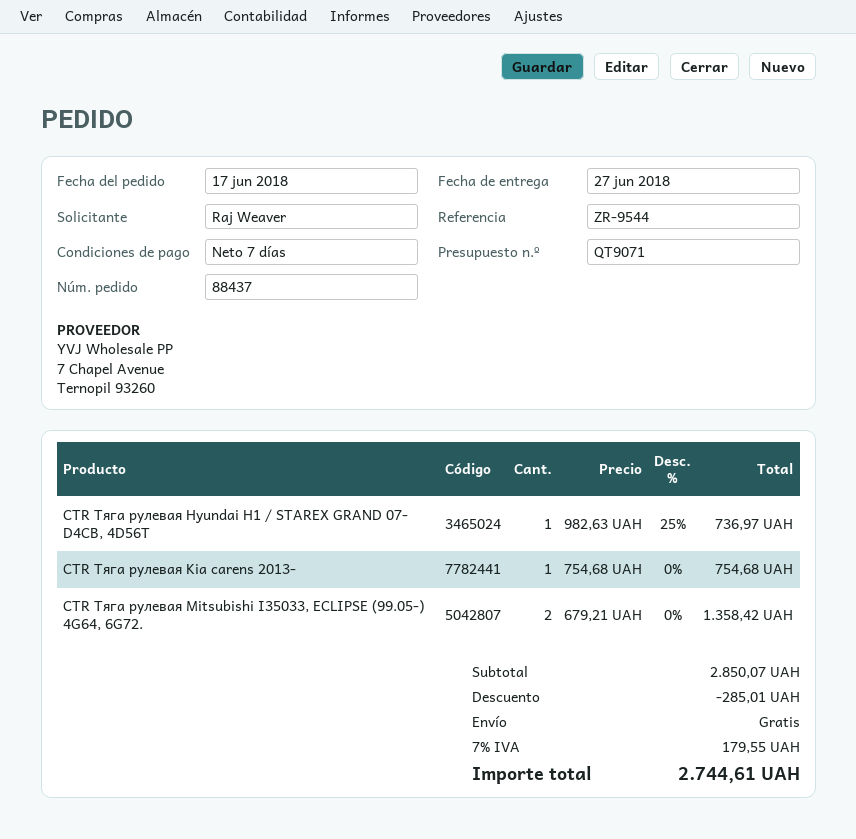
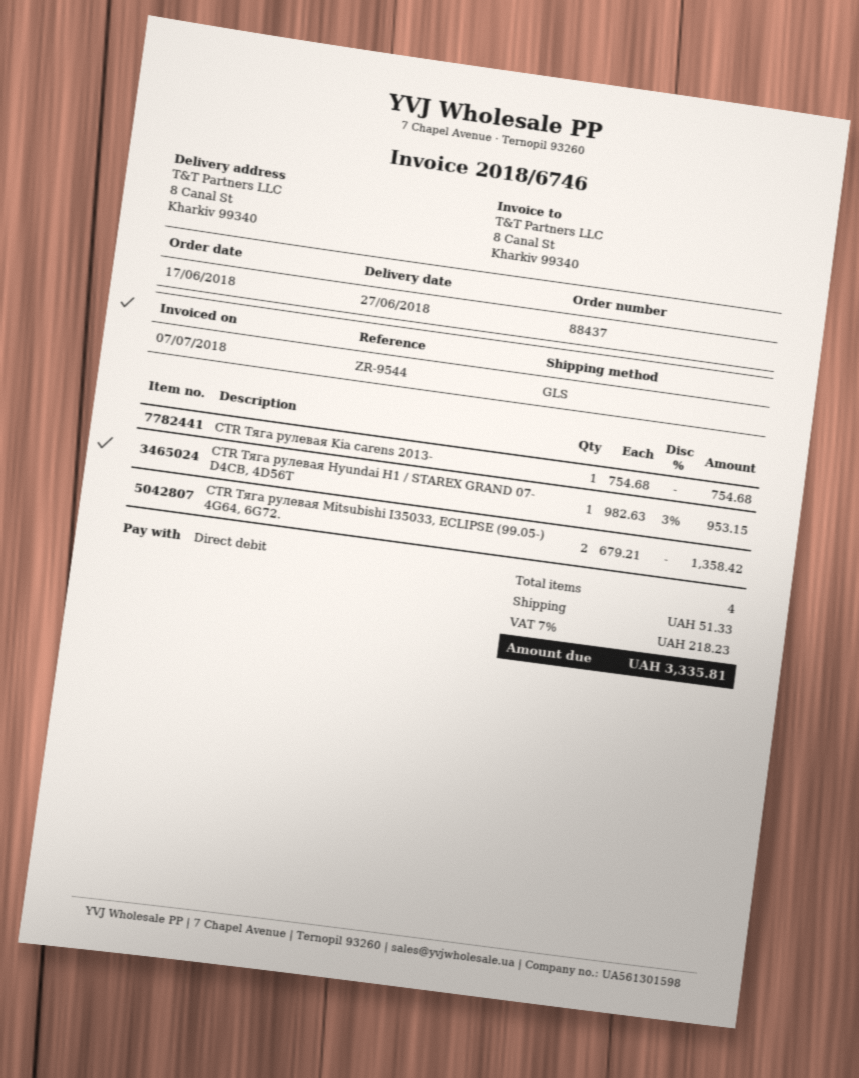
CTR Тяга рулевая Hyundai H1 / STAREX GRAND 07- D4CB, 4D56T: 1 x 982.63 - 25% = 736.97 -> 1 x 982.63 - 3% = 953.15
discount: 285.01 -> none
shipping: 0.00 -> 51.33
tax: 7% = 179.55 -> 7% = 218.23
total: 2744.61 -> 3335.81

